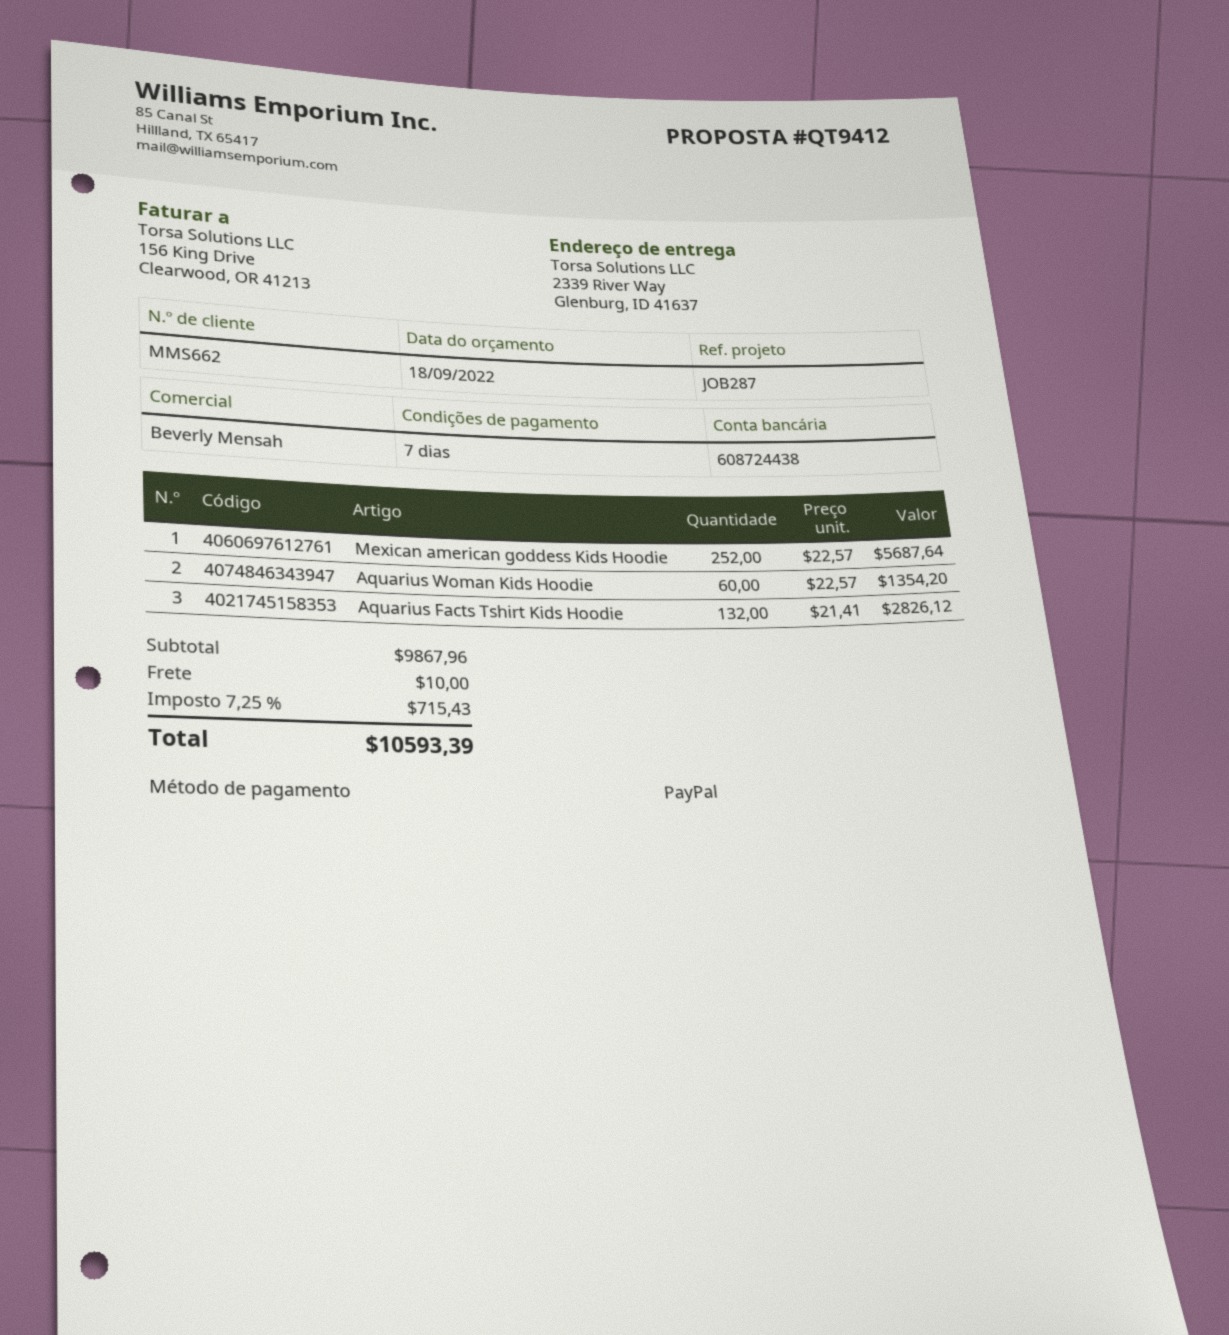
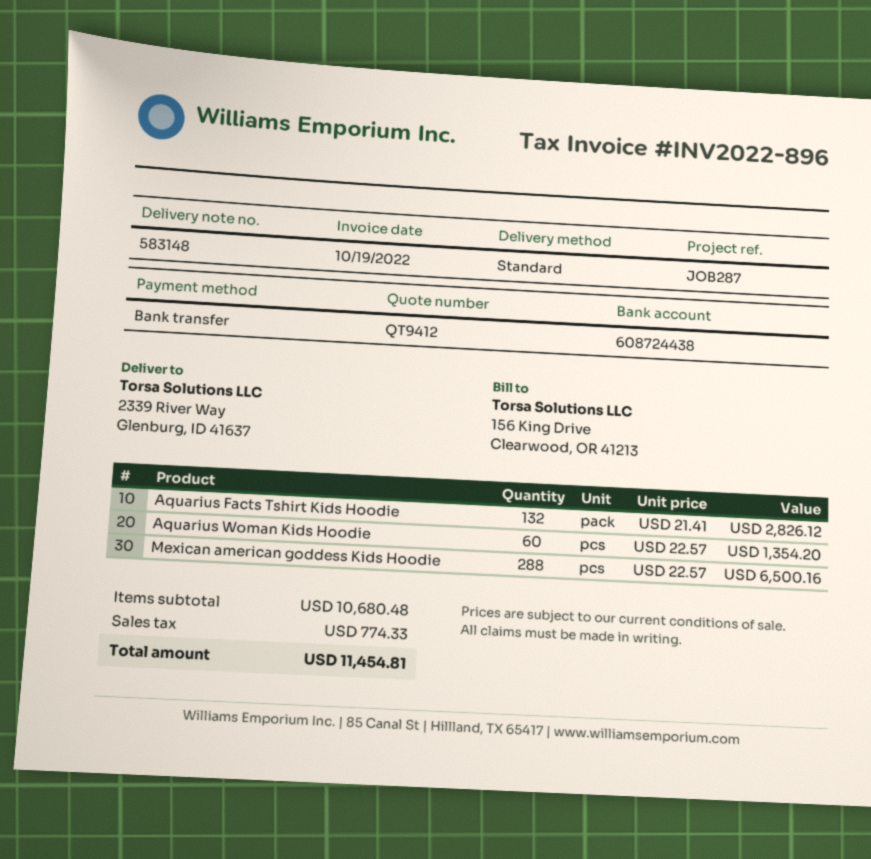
payment method: PayPal -> bank transfer
Mexican american goddess Kids Hoodie: 252 x 22.57 = 5687.64 -> 288 x 22.57 = 6500.16
subtotal: 9867.96 -> 10680.48
shipping: 10.00 -> none
tax: 715.43 -> 774.33
total: 10593.39 -> 11454.81

